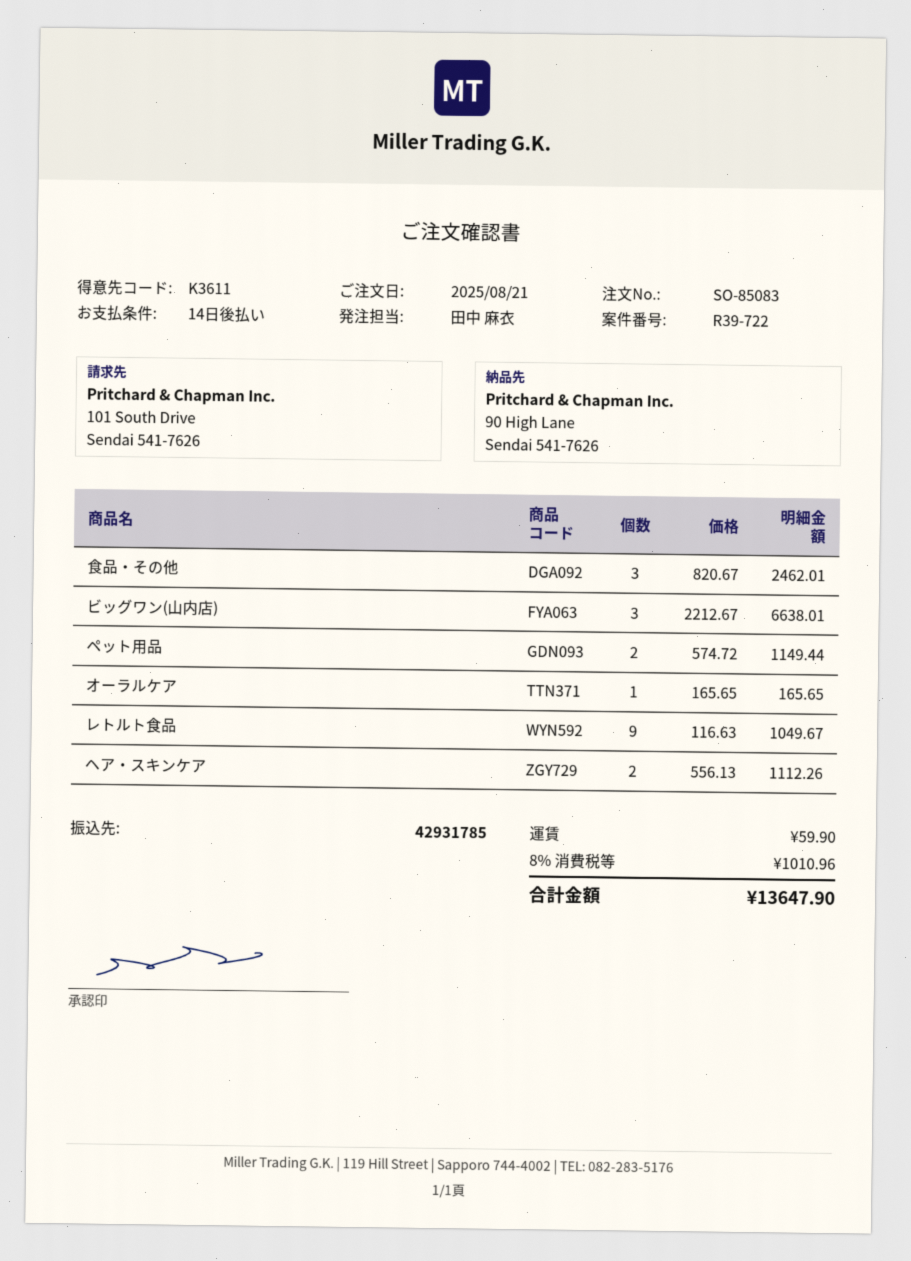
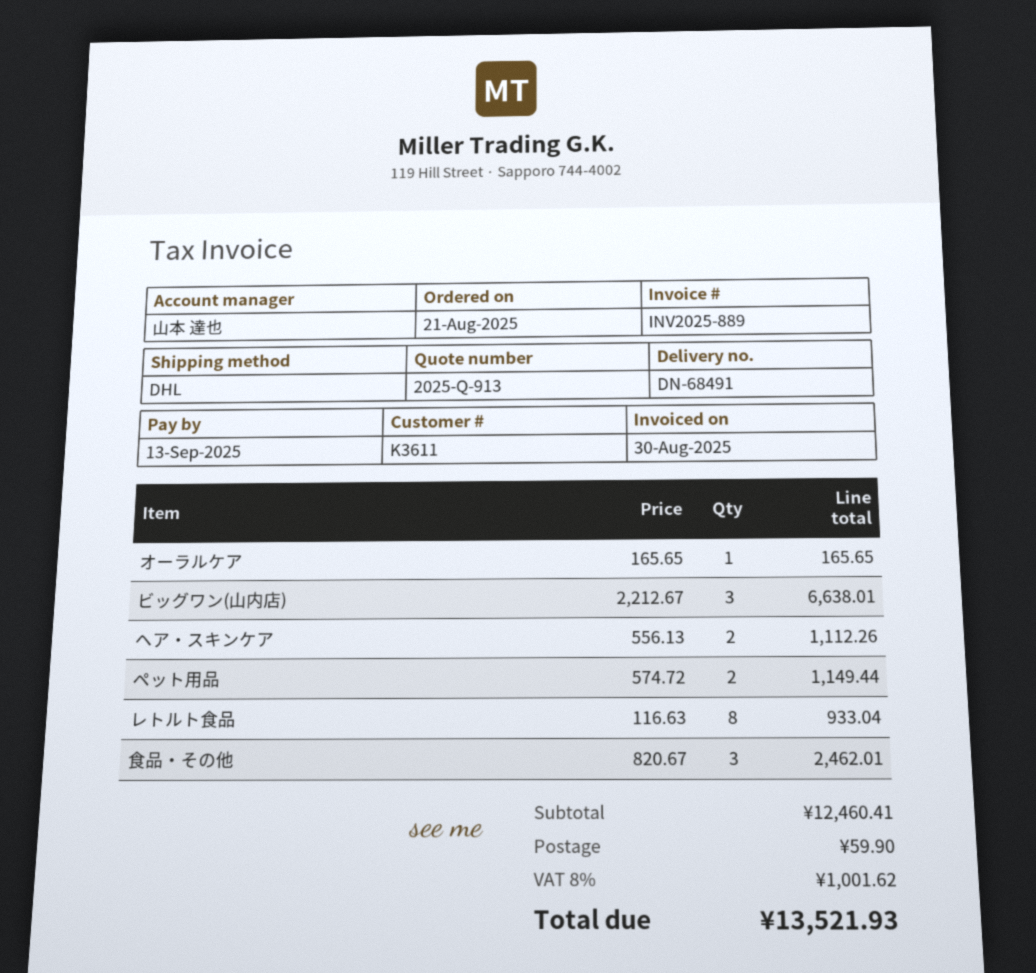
レトルト食品: 9 x 116.63 = 1049.67 -> 8 x 116.63 = 933.04
tax: 8% = 1010.96 -> 8% = 1001.62
total: 13647.90 -> 13521.93

